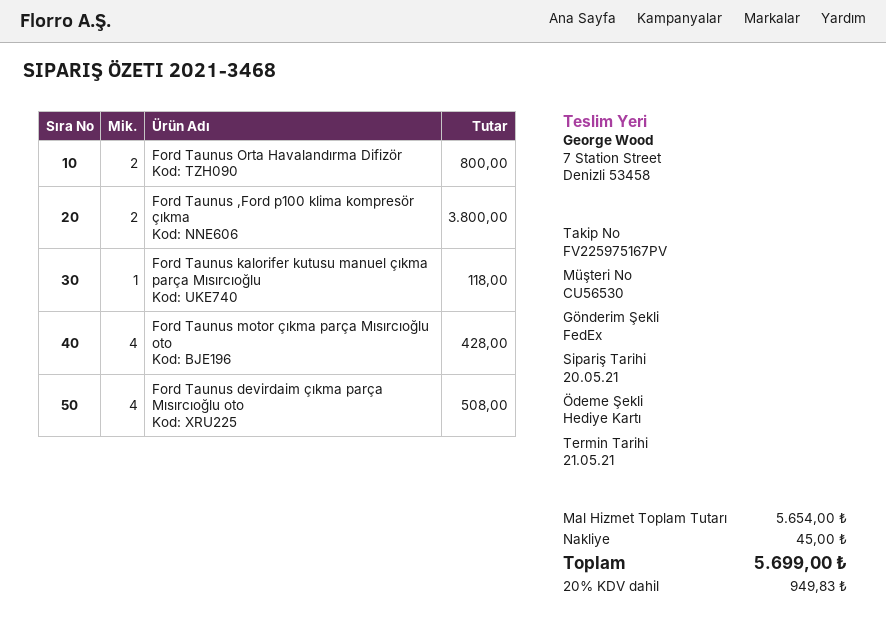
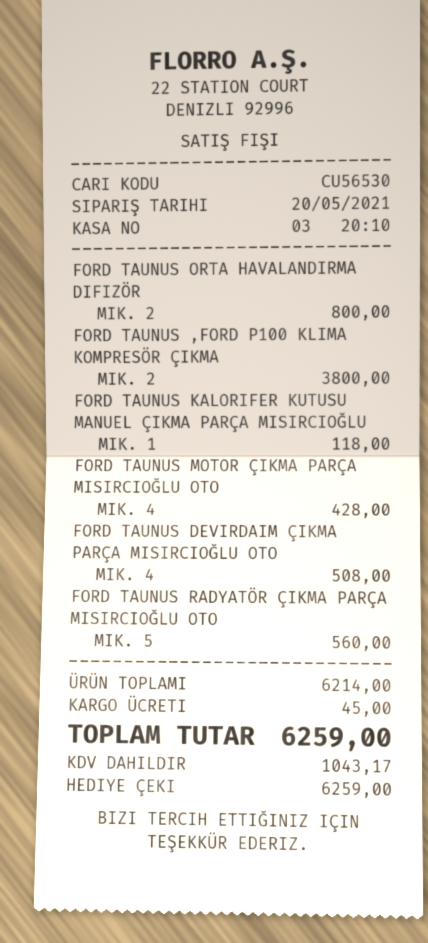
FORD TAUNUS RADYATÖR ÇIKMA PARÇA MISIRCIOĞLU OTO: none -> 5 for 560.00
subtotal: 5654.00 -> 6214.00
tax: 949.83 -> 1043.17
total: 5699.00 -> 6259.00

